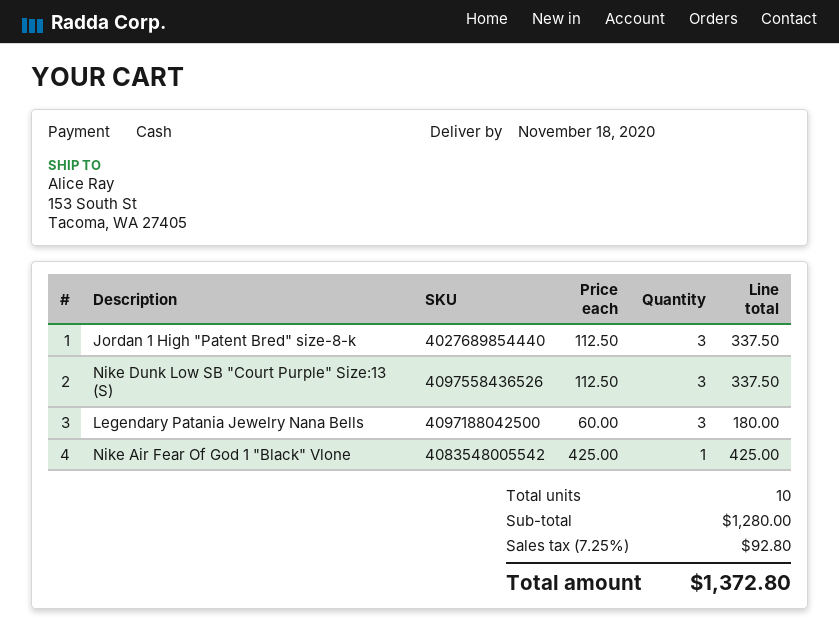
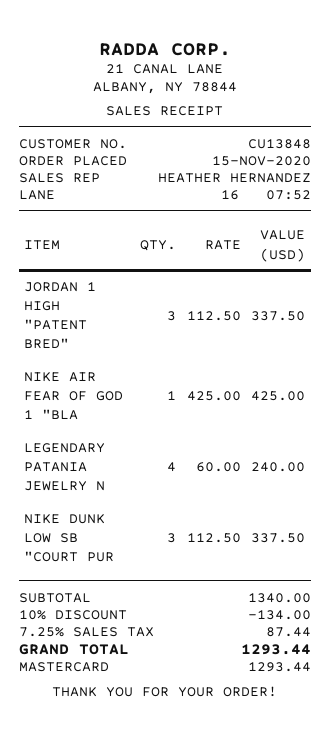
payment method: cash -> Mastercard
Legendary Patania Jewelry Nana Bells: 3 x 60.00 = 180.00 -> 4 x 60.00 = 240.00
subtotal: 1280.00 -> 1340.00
discount: none -> 10% = 134.00
tax: 7.25% = 92.80 -> 7.25% = 87.44
total: 1372.80 -> 1293.44

